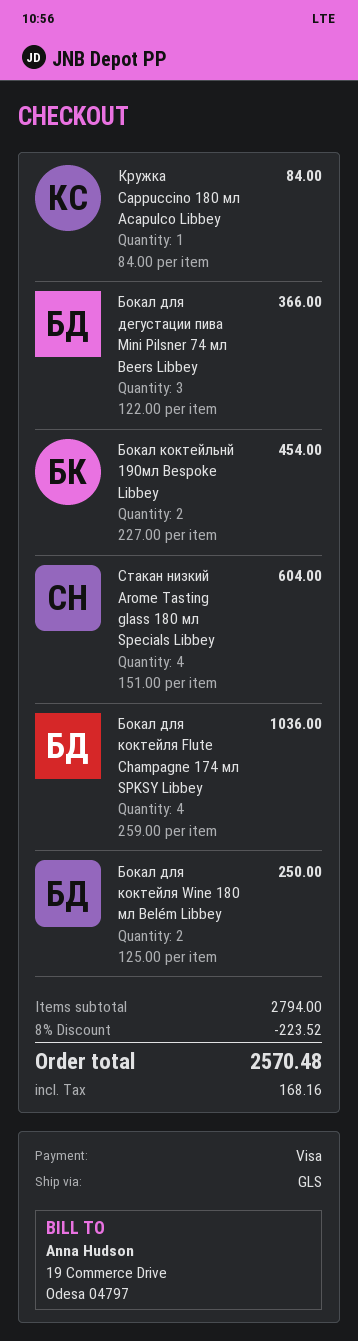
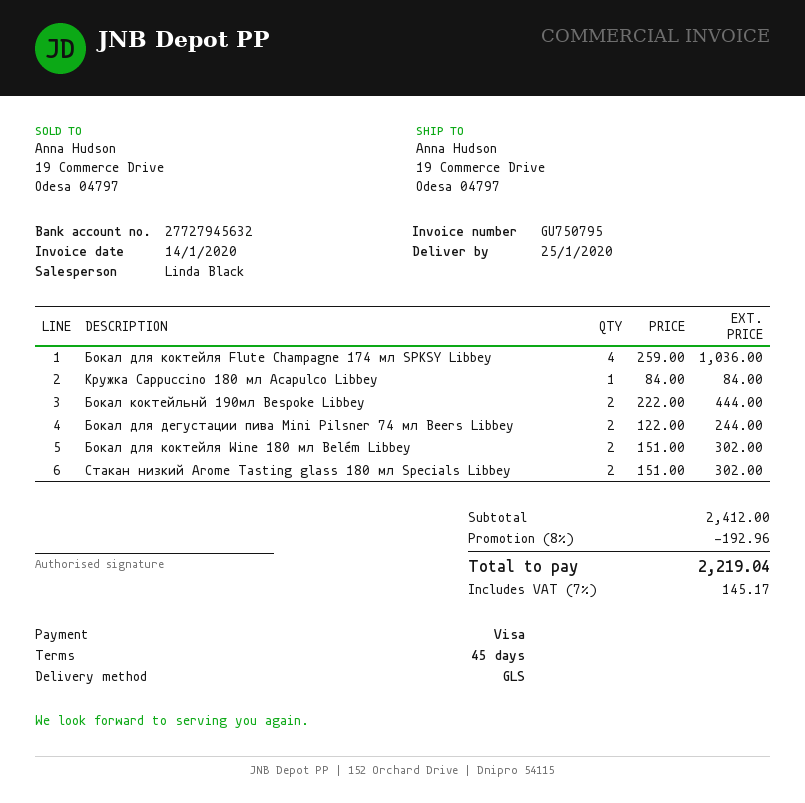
Бокал для дегустации пива Mini Pilsner 74 мл Beers Libbey: 3 x 122.00 = 366.00 -> 2 x 122.00 = 244.00
Бокал коктейльнй 190мл Bespoke Libbey: 2 x 227.00 = 454.00 -> 2 x 222.00 = 444.00
Стакан низкий Arome Tasting glass 180 мл Specials Libbey: 4 x 151.00 = 604.00 -> 2 x 151.00 = 302.00
Бокал для коктейля Wine 180 мл Belém Libbey: 2 x 125.00 = 250.00 -> 2 x 151.00 = 302.00
subtotal: 2794.00 -> 2412.00
discount: 8% = 223.52 -> 8% = 192.96
tax: 168.16 -> 145.17
total: 2570.48 -> 2219.04

